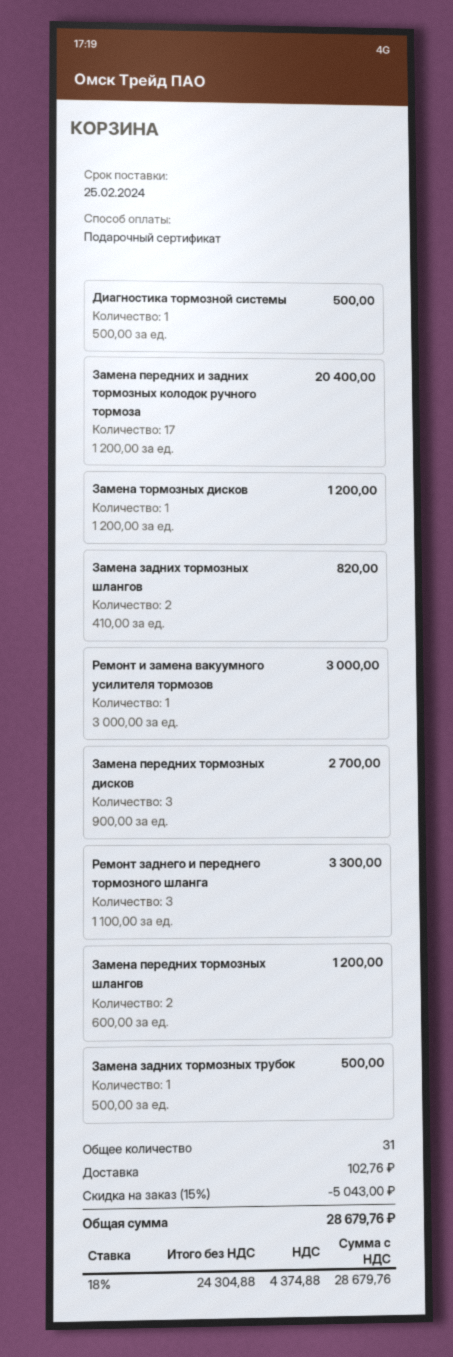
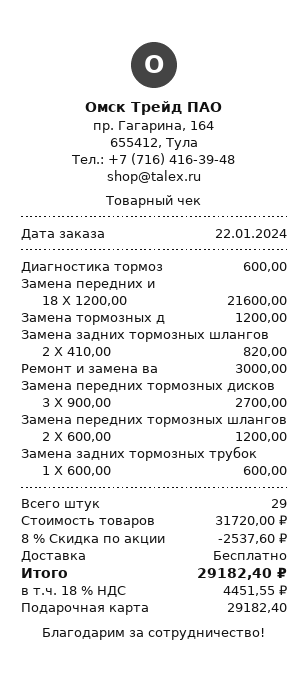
Диагностика тормозной системы: 1 x 500.00 = 500.00 -> 1 x 600.00 = 600.00
Замена передних и задних тормозных колодок ручного тормоза: 17 x 1200.00 = 20400.00 -> 18 x 1200.00 = 21600.00
Ремонт заднего и переднего тормозного шланга: 3 x 1100.00 = 3300.00 -> none
Замена задних тормозных трубок: 1 x 500.00 = 500.00 -> 1 x 600.00 = 600.00
total quantity: 31 -> 29
discount: 15% = 5043.00 -> 8% = 2537.60
shipping: 102.76 -> 0.00
tax: 18% = 4374.88 -> 18% = 4451.55
total: 28679.76 -> 29182.40

